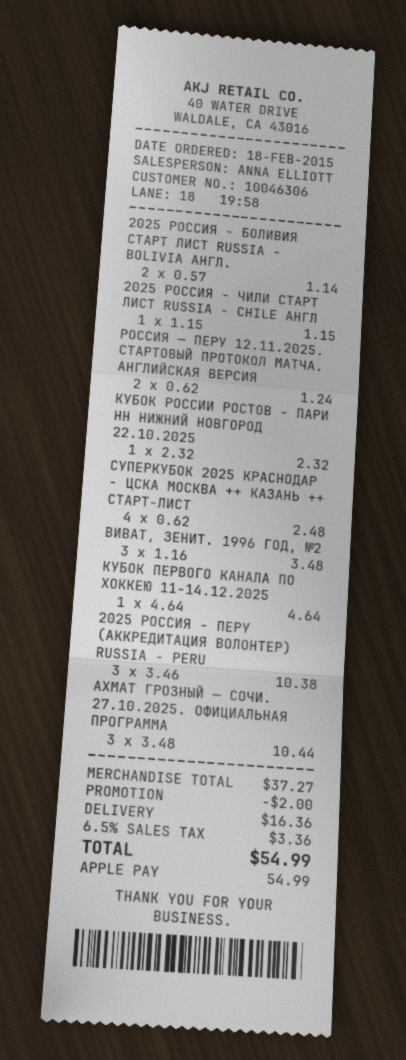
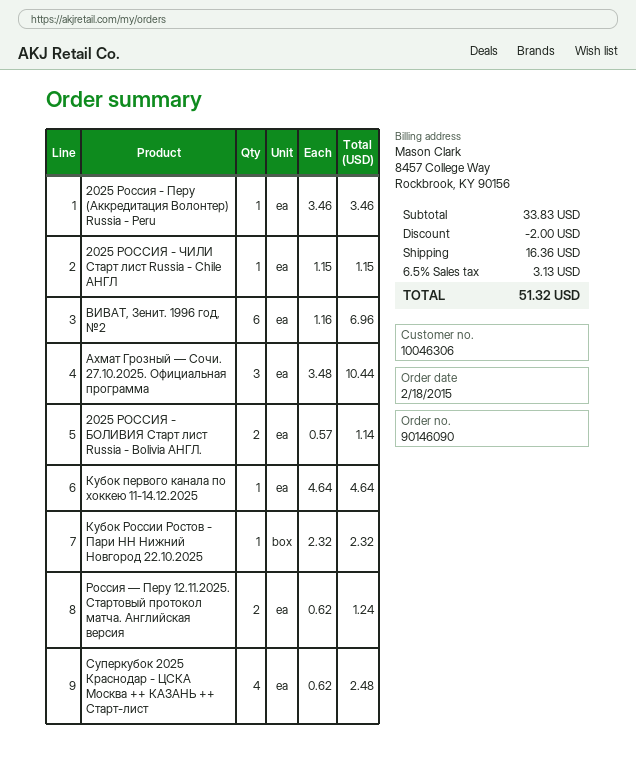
ВИВАТ, ЗЕНИТ. 1996 ГОД, №2: 3 x 1.16 = 3.48 -> 6 x 1.16 = 6.96
2025 РОССИЯ - ПЕРУ (АККРЕДИТАЦИЯ ВОЛОНТЕР) RUSSIA - PERU: 3 x 3.46 = 10.38 -> 1 x 3.46 = 3.46
subtotal: 37.27 -> 33.83
tax: 6.5% = 3.36 -> 6.5% = 3.13
total: 54.99 -> 51.32

